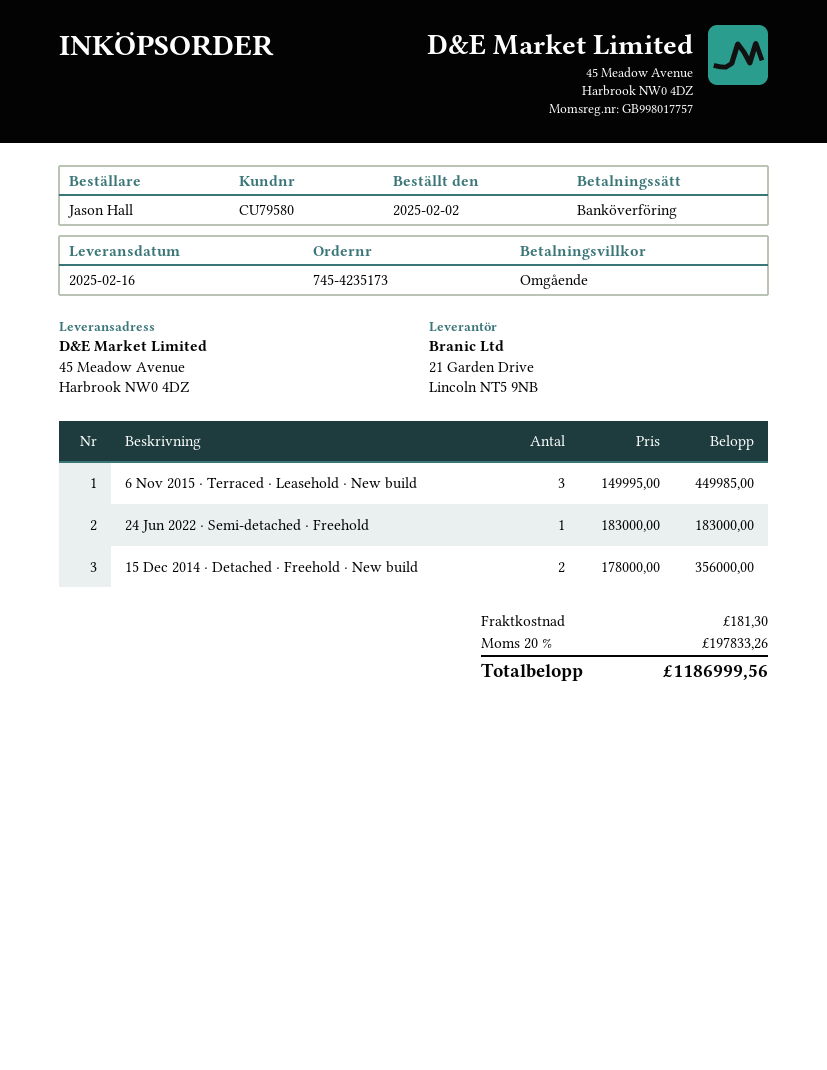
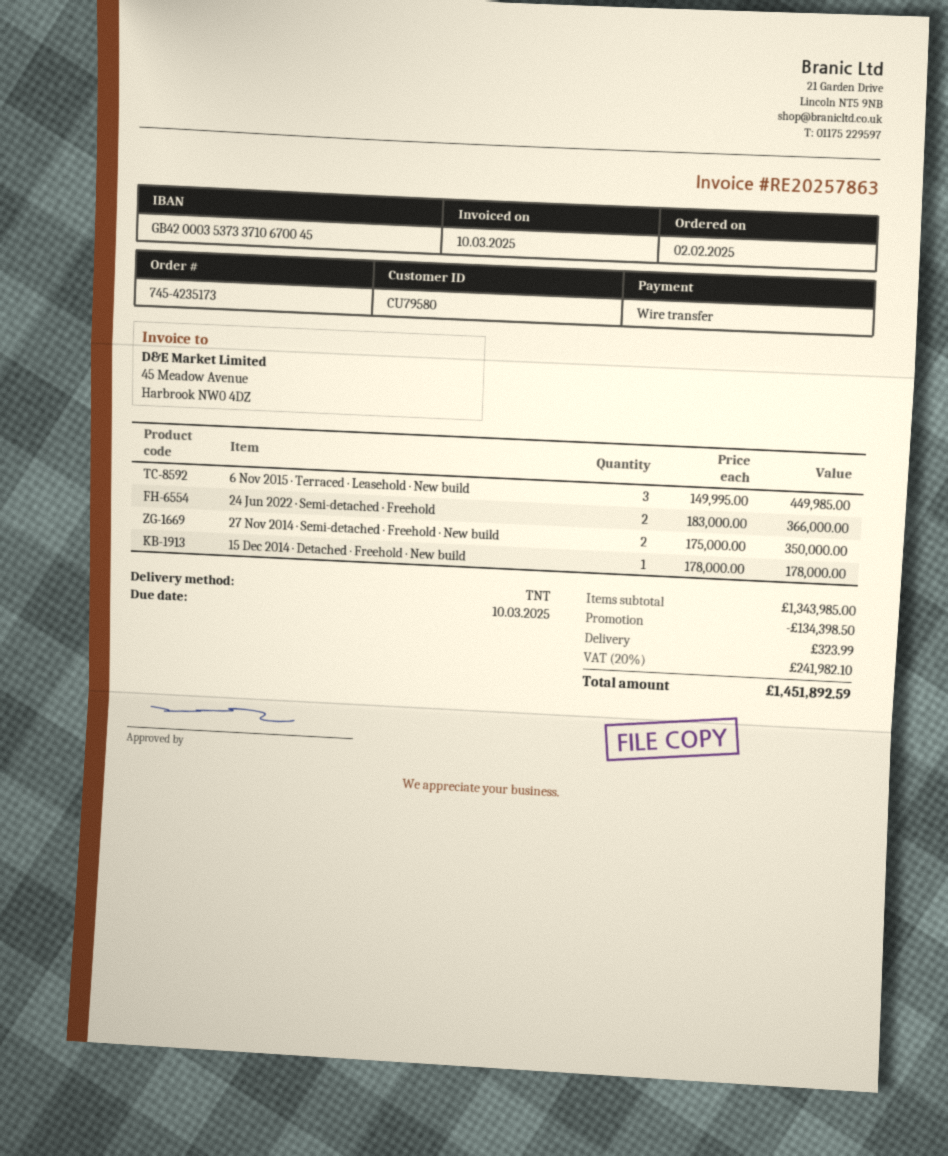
24 Jun 2022 · Semi-detached · Freehold: 1 x 183000.00 = 183000.00 -> 2 x 183000.00 = 366000.00
15 Dec 2014 · Detached · Freehold · New build: 2 x 178000.00 = 356000.00 -> 1 x 178000.00 = 178000.00
27 Nov 2014 · Semi-detached · Freehold · New build: none -> 2 x 175000.00 = 350000.00
discount: none -> 134398.50
shipping: 181.30 -> 323.99
tax: 20% = 197833.26 -> 20% = 241982.10
total: 1186999.56 -> 1451892.59

